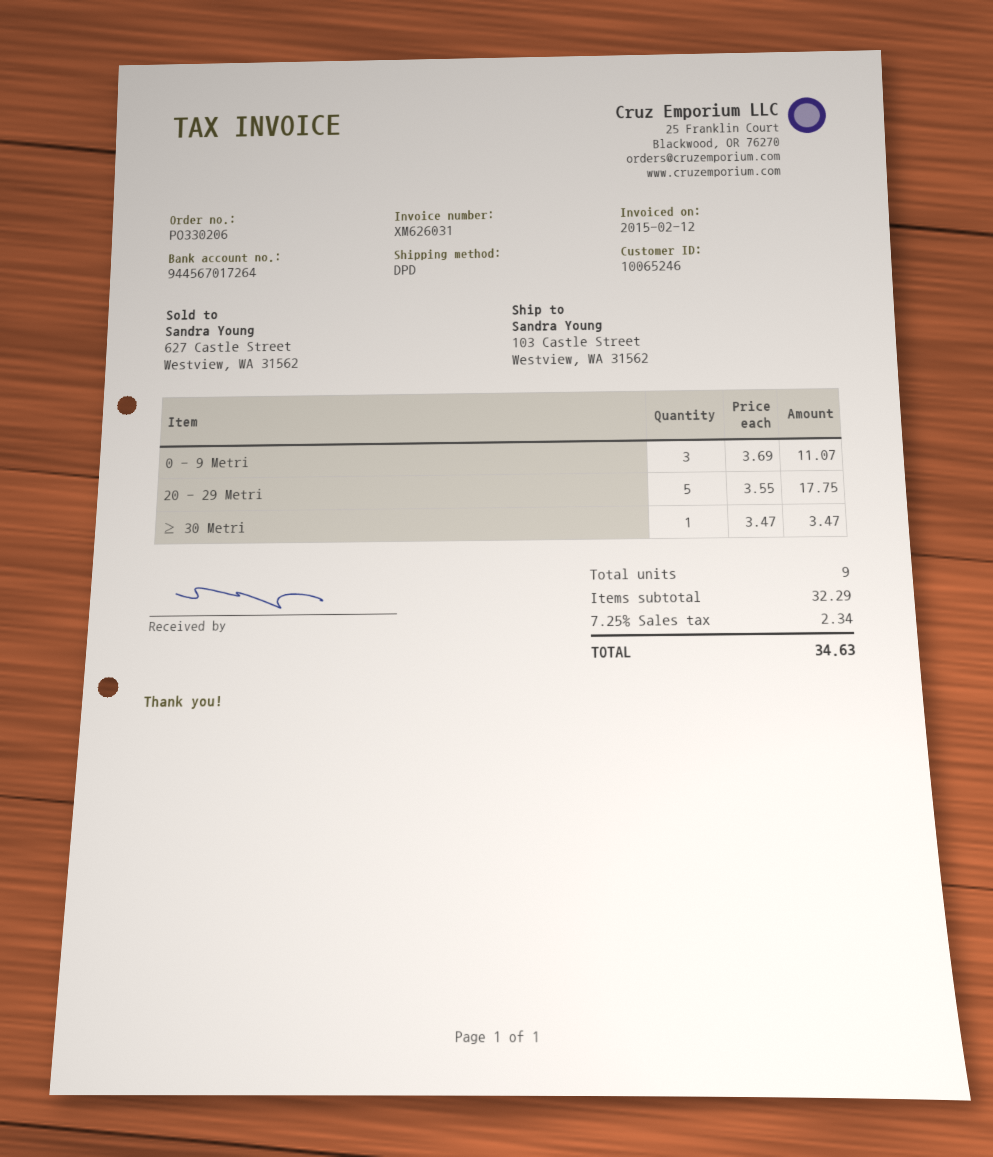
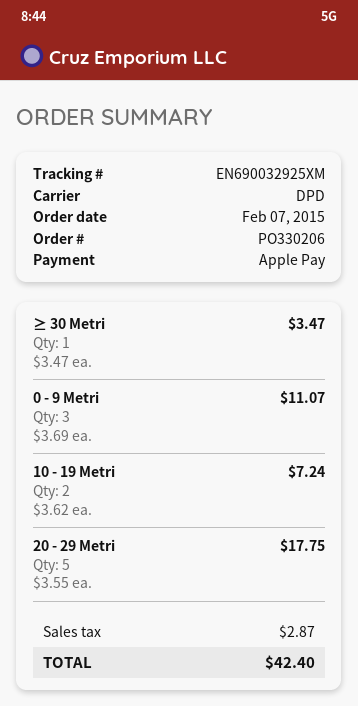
10 - 19 Metri: none -> 2 x 3.62 = 7.24
tax: 2.34 -> 2.87
total: 34.63 -> 42.40

